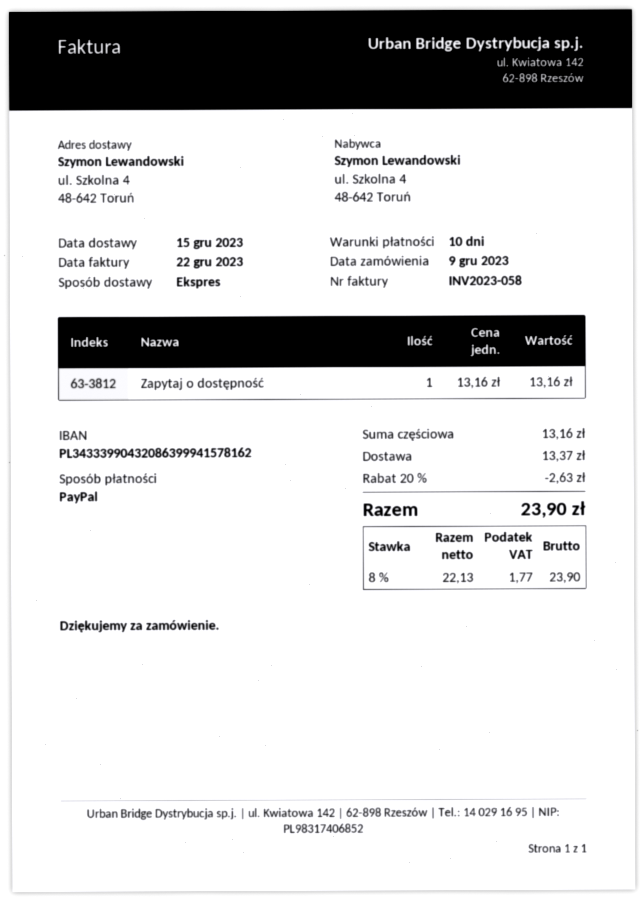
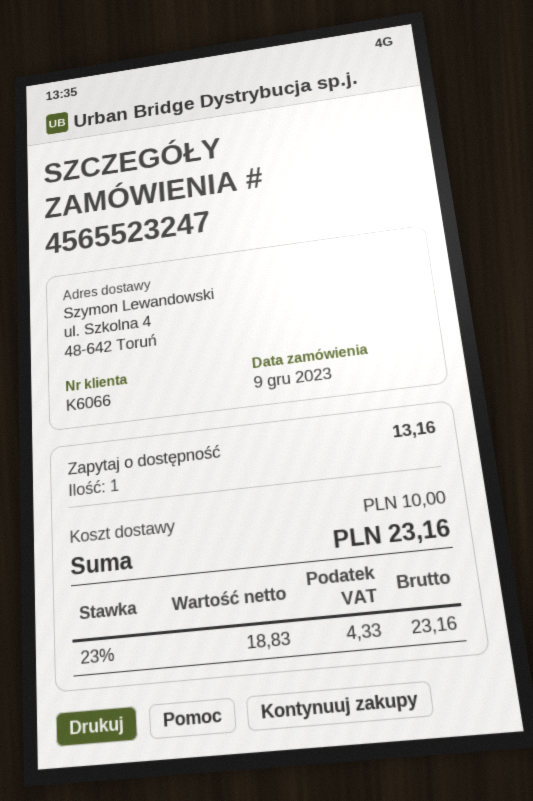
discount: 20% = 2.63 -> none
shipping: 13.37 -> 10.00
net: 22.13 -> 18.83
tax: 8% = 1.77 -> 23% = 4.33
total: 23.90 -> 23.16

